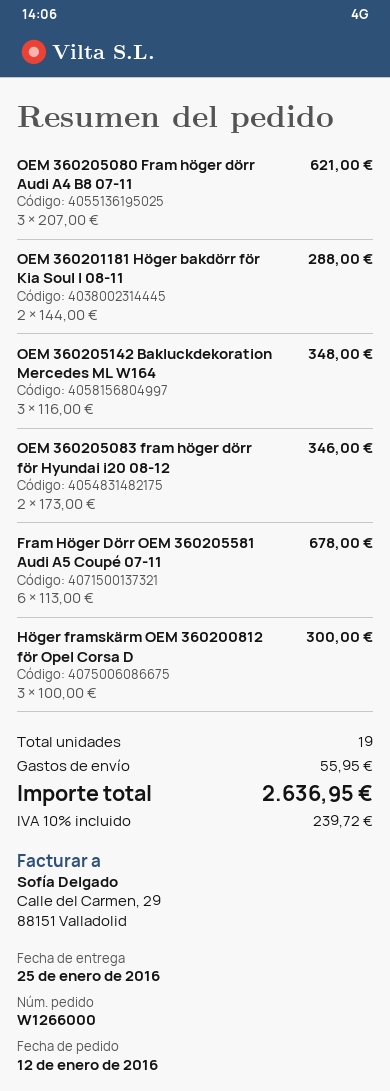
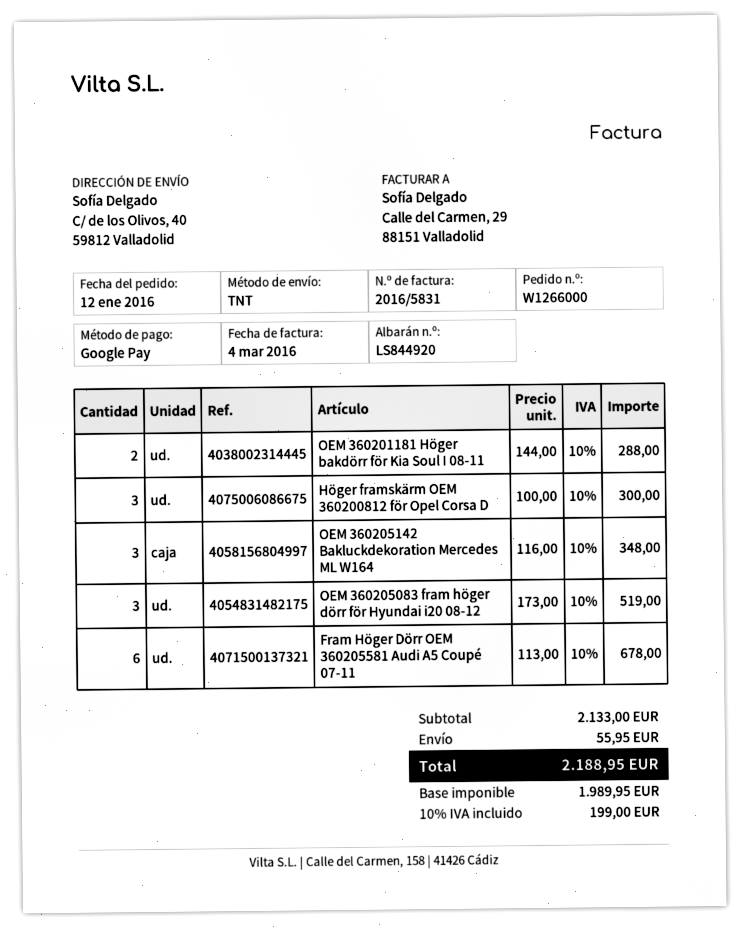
OEM 360205080 Fram höger dörr Audi A4 B8 07-11: 3 x 207.00 = 621.00 -> none
OEM 360205083 fram höger dörr för Hyundai i20 08-12: 2 x 173.00 = 346.00 -> 3 x 173.00 = 519.00
tax: 10% = 239.72 -> 10% = 199.00
total: 2636.95 -> 2188.95

